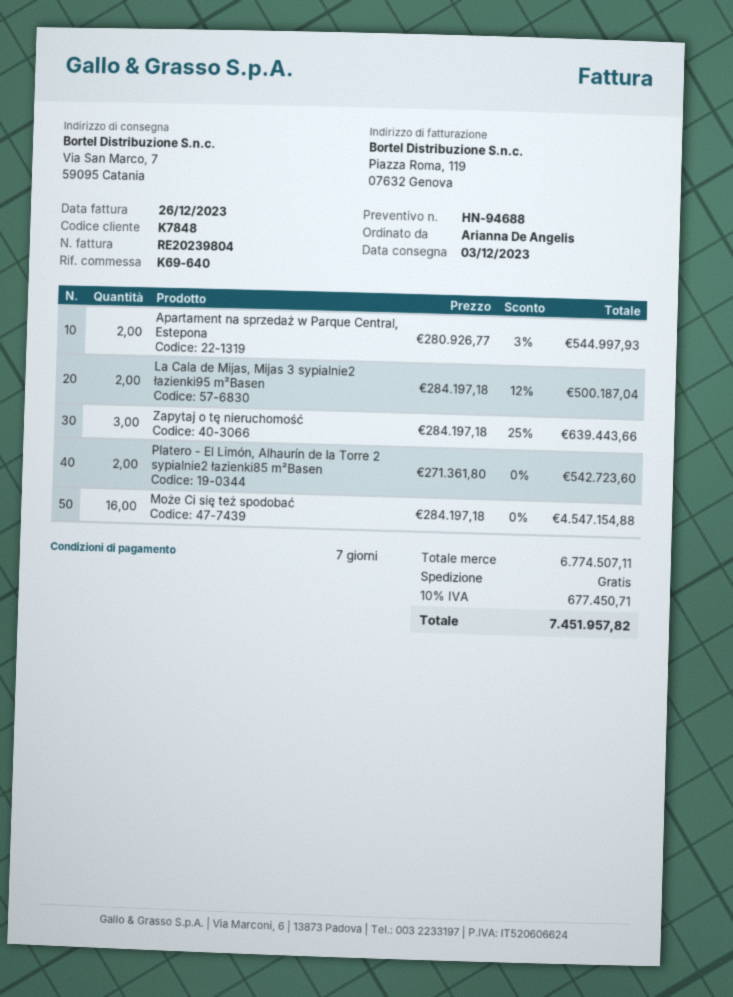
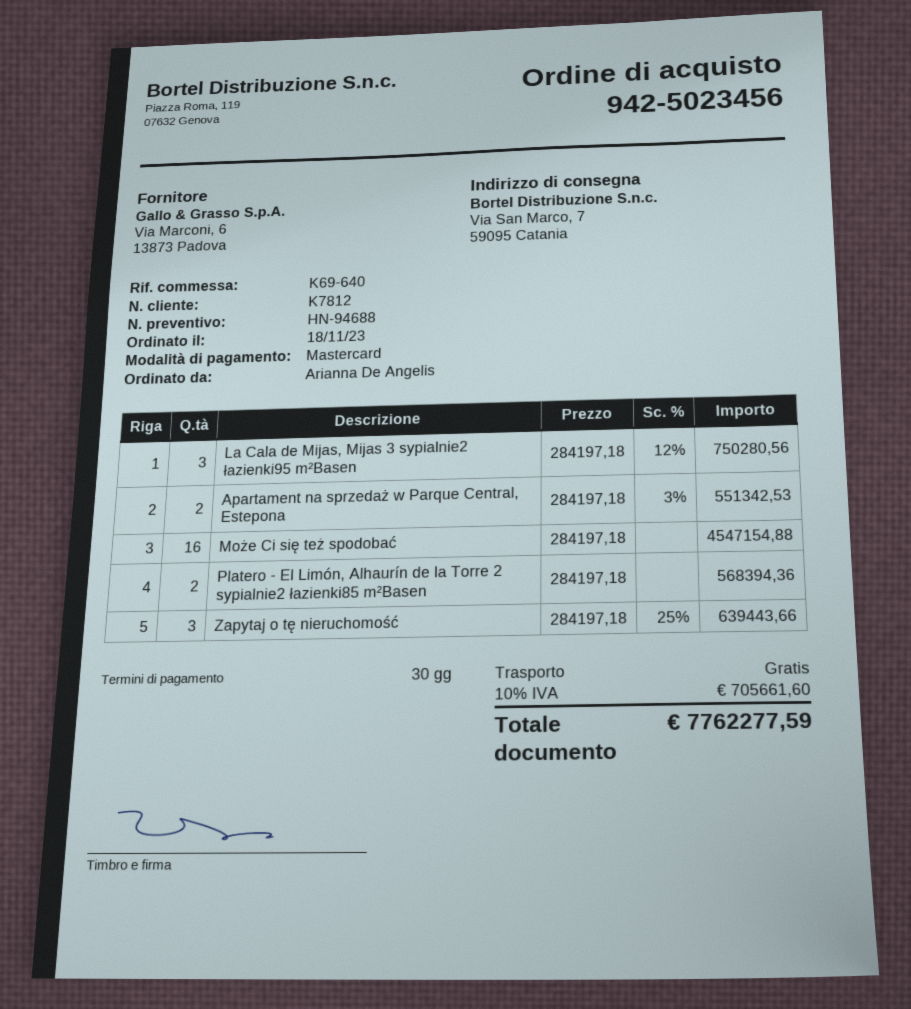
payment terms: 7 days -> 30 days
customer number: K7848 -> K7812
Apartament na sprzedaż w Parque Central, Estepona: 2 x 280926.77 - 3% = 544997.93 -> 2 x 284197.18 - 3% = 551342.53
La Cala de Mijas, Mijas 3 sypialnie2 łazienki95 m²Basen: 2 x 284197.18 - 12% = 500187.04 -> 3 x 284197.18 - 12% = 750280.56
Platero - El Limón, Alhaurín de la Torre 2 sypialnie2 łazienki85 m²Basen: 2 x 271361.80 = 542723.60 -> 2 x 284197.18 = 568394.36
tax: 10% = 677450.71 -> 10% = 705661.60
total: 7451957.82 -> 7762277.59

